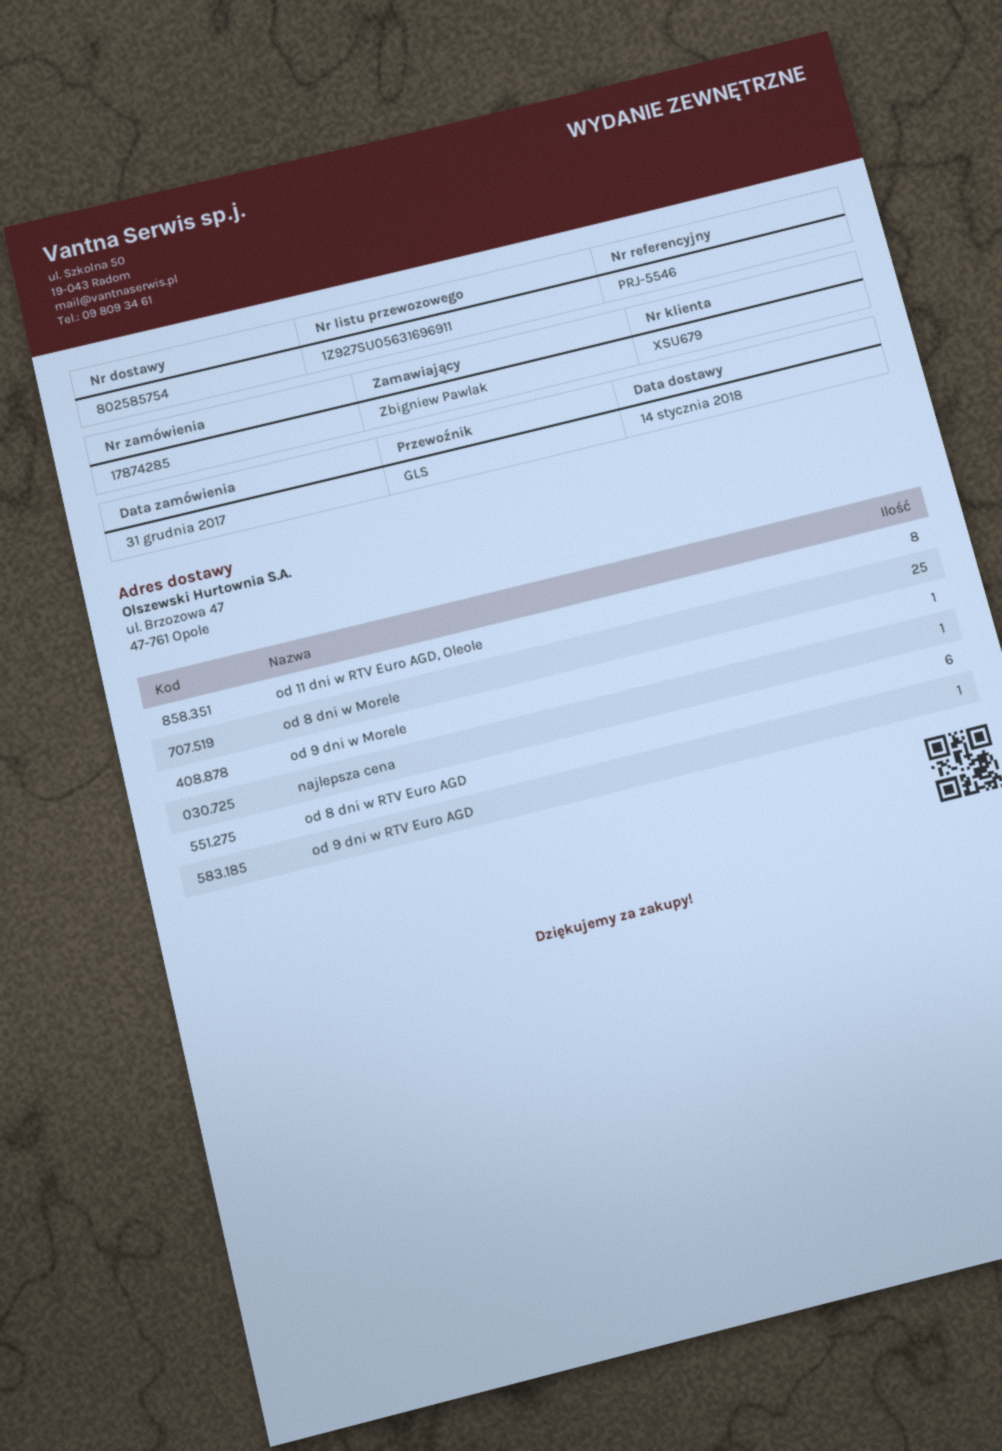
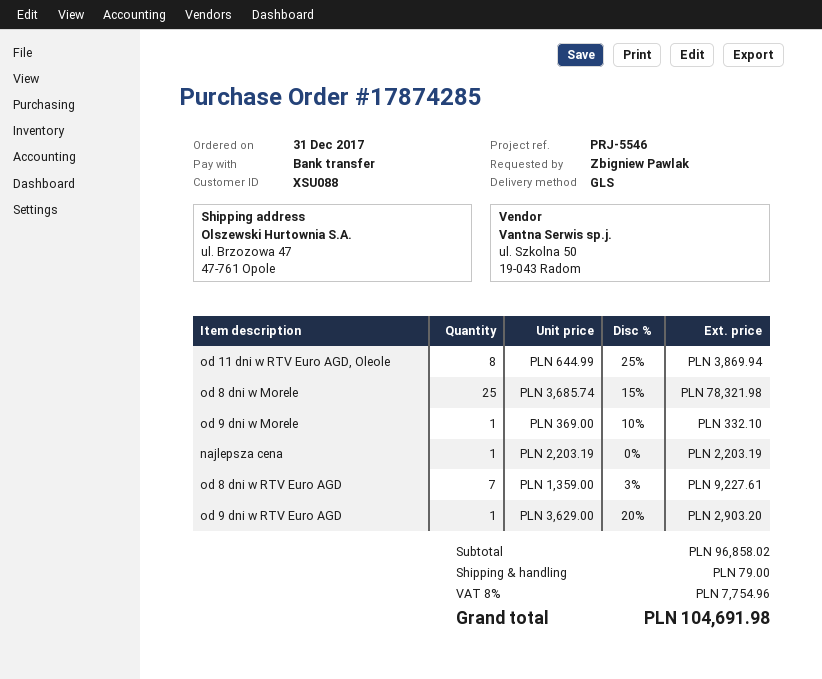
customer number: XSU679 -> XSU088
od 8 dni w RTV Euro AGD: 6 -> 7

